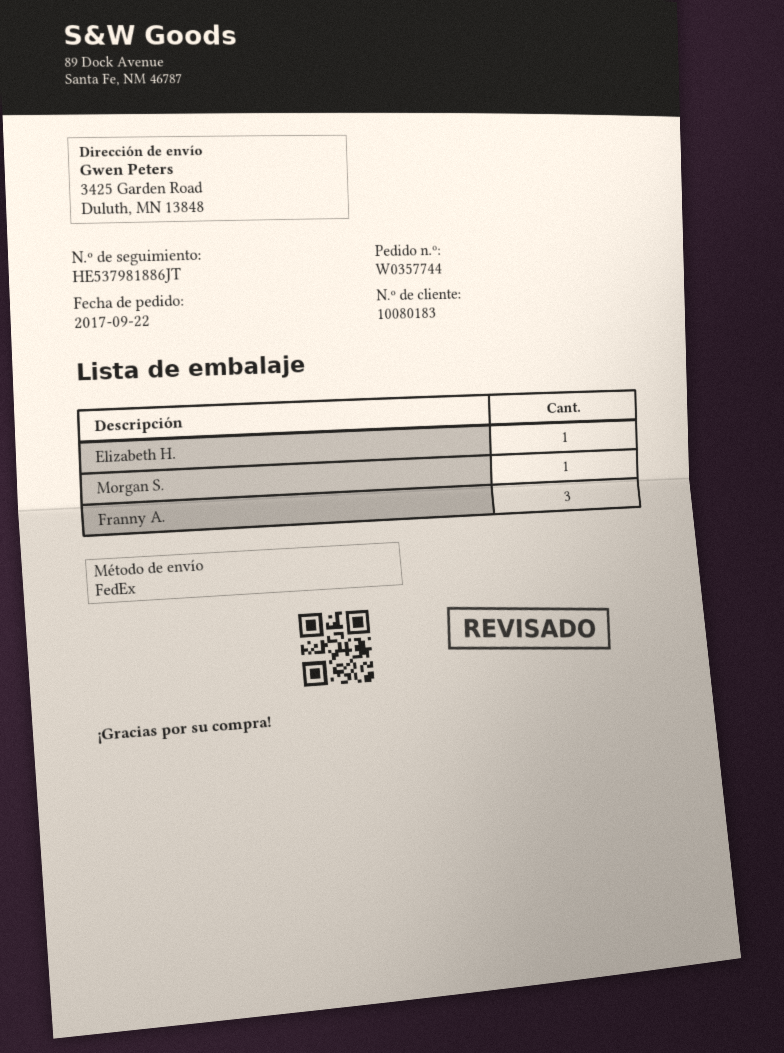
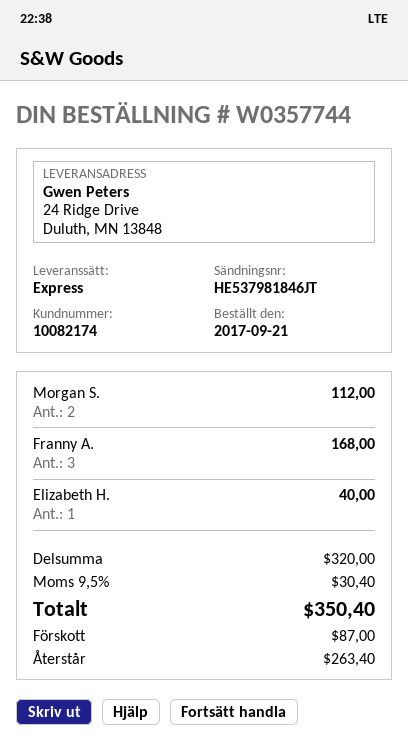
order date: 2017-09-22 -> 2017-09-21
customer number: 10080183 -> 10082174
shipping method: FedEx -> express
tracking number: HE537981886JT -> HE537981846JT
ship to: 3425 Garden Road, Duluth, MN 13848 -> 24 Ridge Drive, Duluth, MN 13848
Morgan S.: 1 -> 2

